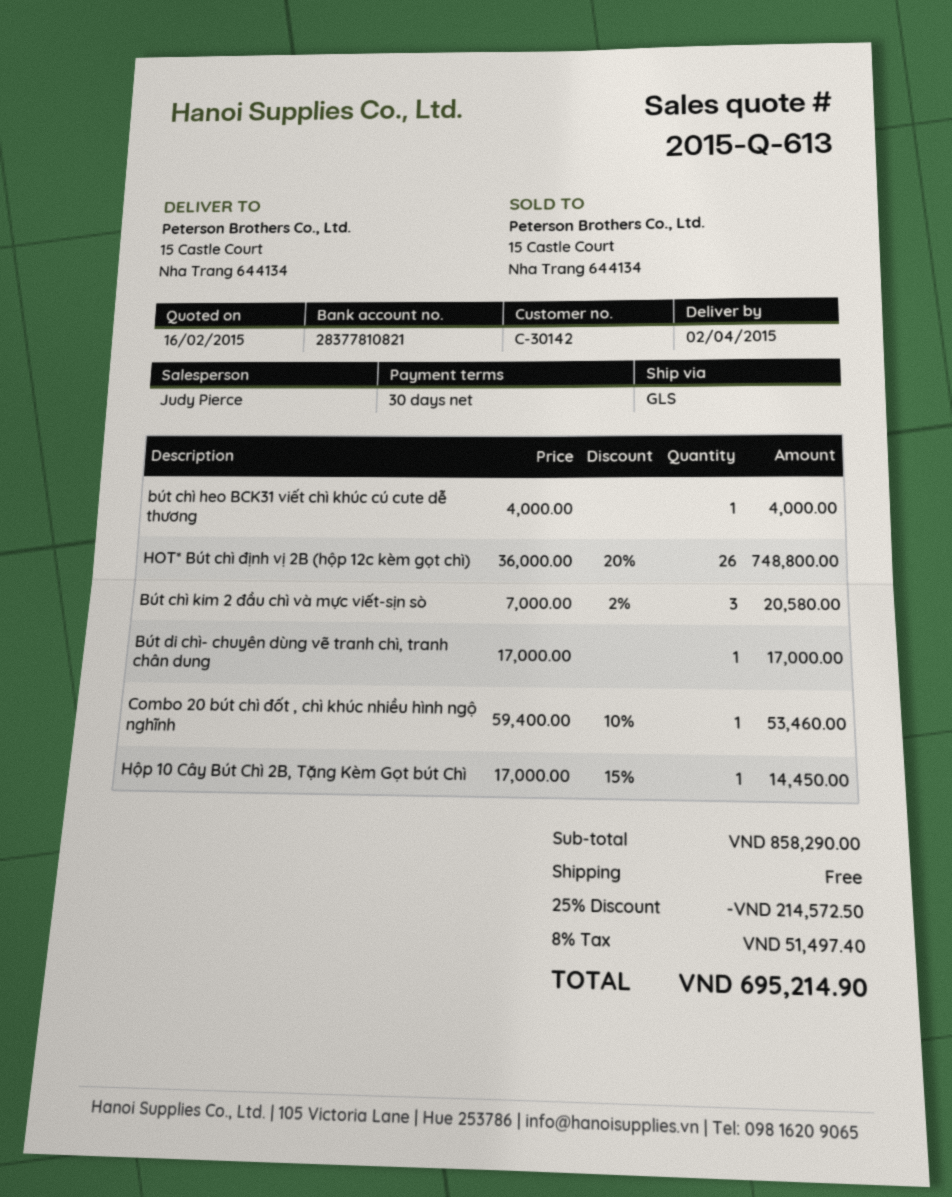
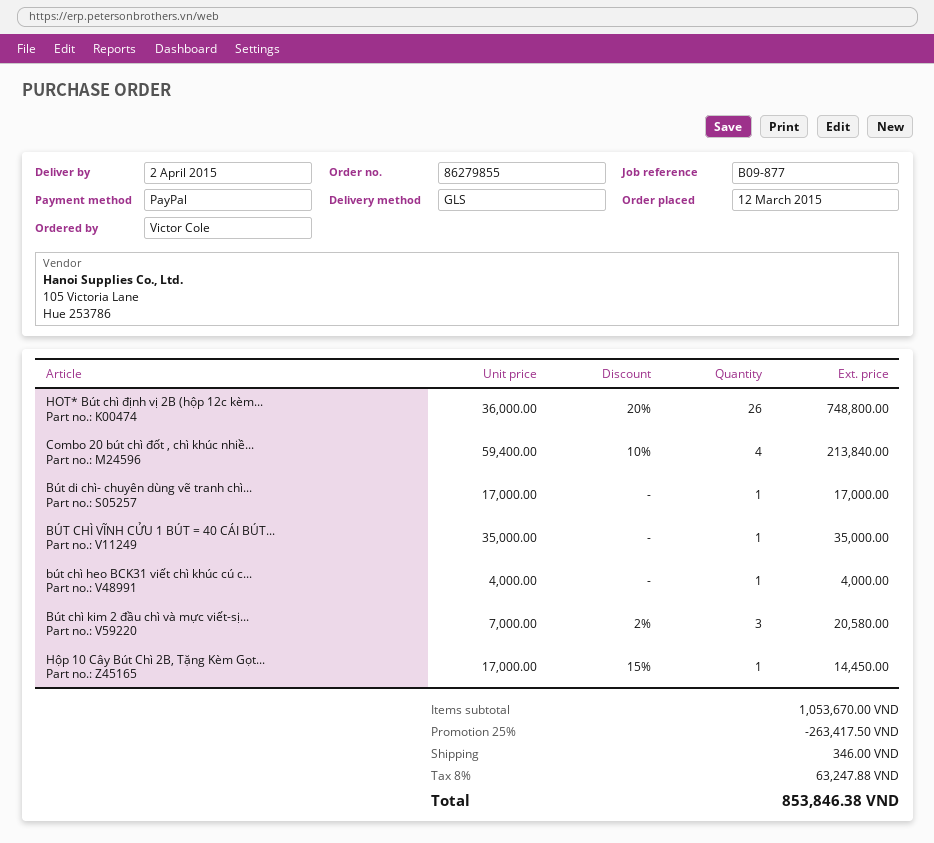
Combo 20 bút chì đốt , chì khúc nhiều hình ngộ nghĩnh: 1 x 59400.00 - 10% = 53460.00 -> 4 x 59400.00 - 10% = 213840.00
BÚT CHÌ VĨNH CỬU 1 BÚT = 40 CÁI BÚT...: none -> 1 x 35000.00 = 35000.00
subtotal: 858290.00 -> 1053670.00
discount: 25% = 214572.50 -> 25% = 263417.50
shipping: 0.00 -> 346.00
tax: 8% = 51497.40 -> 8% = 63247.88
total: 695214.90 -> 853846.38

